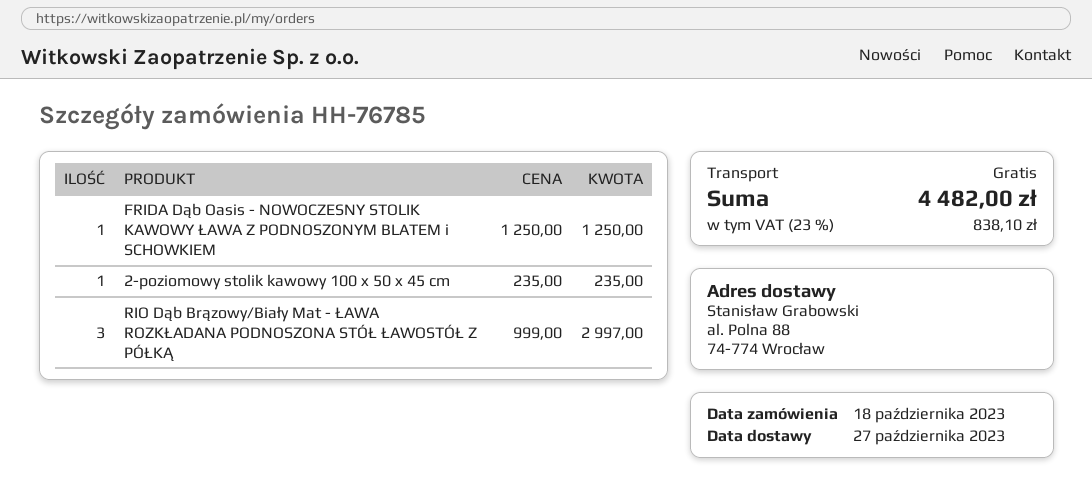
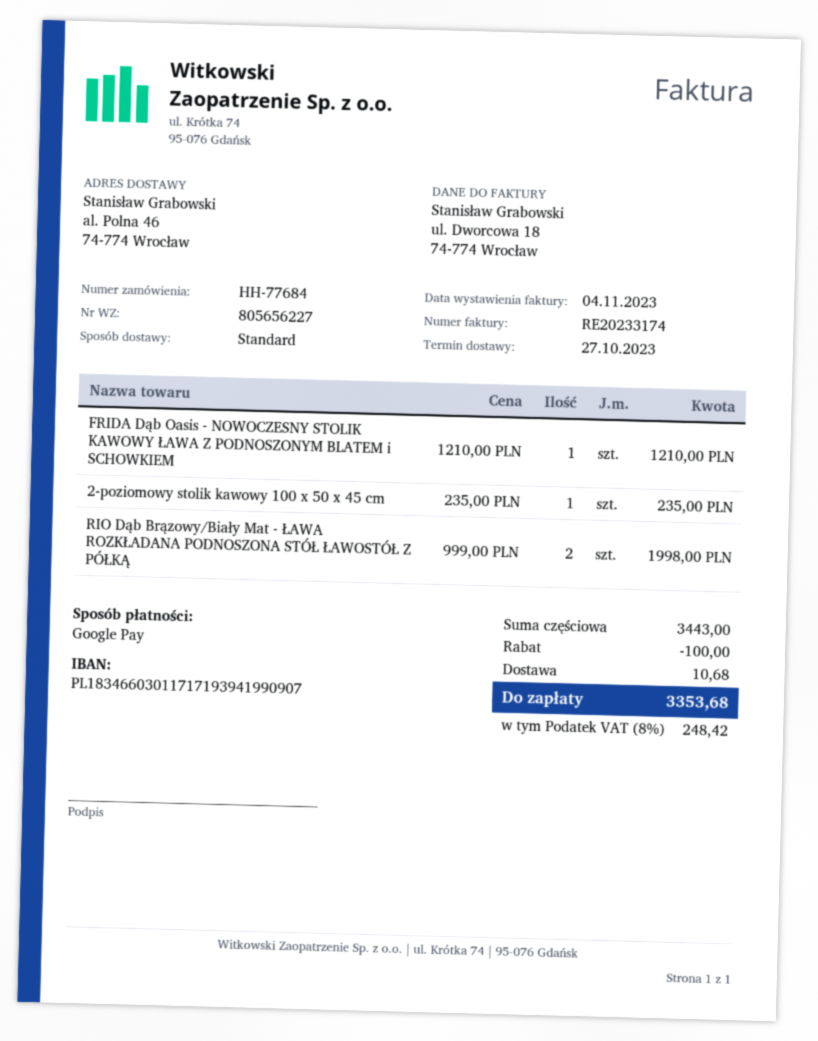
order number: HH-76785 -> HH-77684
ship to: al. Polna 88, 74-774 Wrocław -> al. Polna 46, 74-774 Wrocław
FRIDA Dąb Oasis - NOWOCZESNY STOLIK KAWOWY ŁAWA Z PODNOSZONYM BLATEM i SCHOWKIEM: 1 x 1250.00 = 1250.00 -> 1 x 1210.00 = 1210.00
RIO Dąb Brązowy/Biały Mat - ŁAWA ROZKŁADANA PODNOSZONA STÓŁ ŁAWOSTÓŁ Z PÓŁKĄ: 3 x 999.00 = 2997.00 -> 2 x 999.00 = 1998.00
discount: none -> 100.00
shipping: 0.00 -> 10.68
tax: 23% = 838.10 -> 8% = 248.42
total: 4482.00 -> 3353.68

